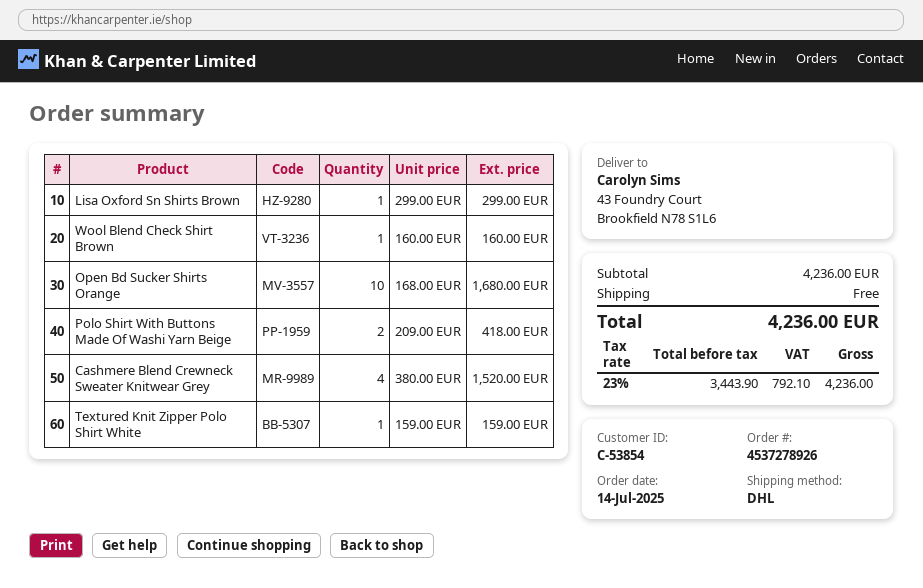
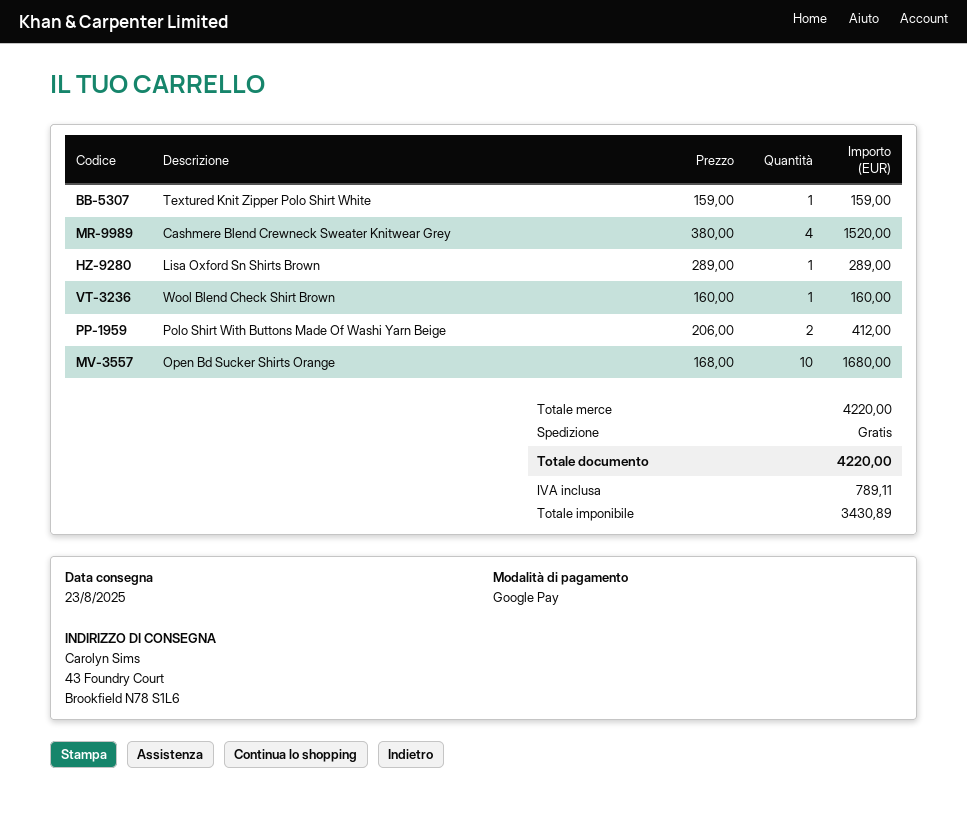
Lisa Oxford Sn Shirts Brown: 1 x 299.00 = 299.00 -> 1 x 289.00 = 289.00
Polo Shirt With Buttons Made Of Washi Yarn Beige: 2 x 209.00 = 418.00 -> 2 x 206.00 = 412.00
subtotal: 4236.00 -> 4220.00
net: 3443.90 -> 3430.89
tax: 792.10 -> 789.11
total: 4236.00 -> 4220.00

